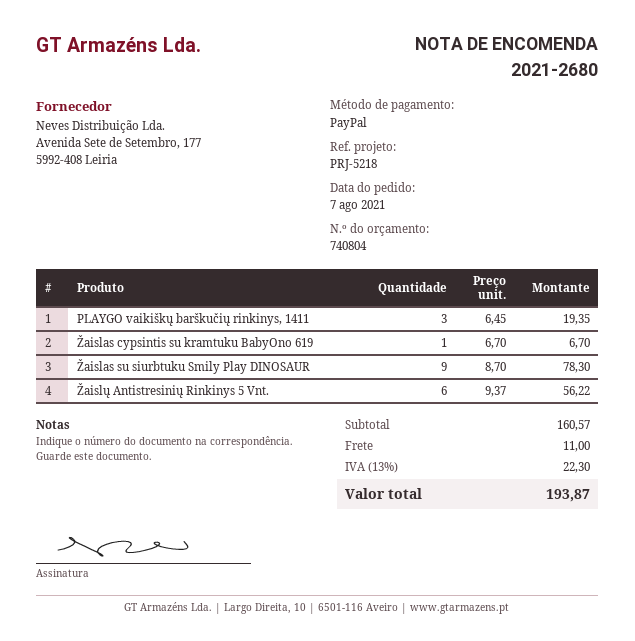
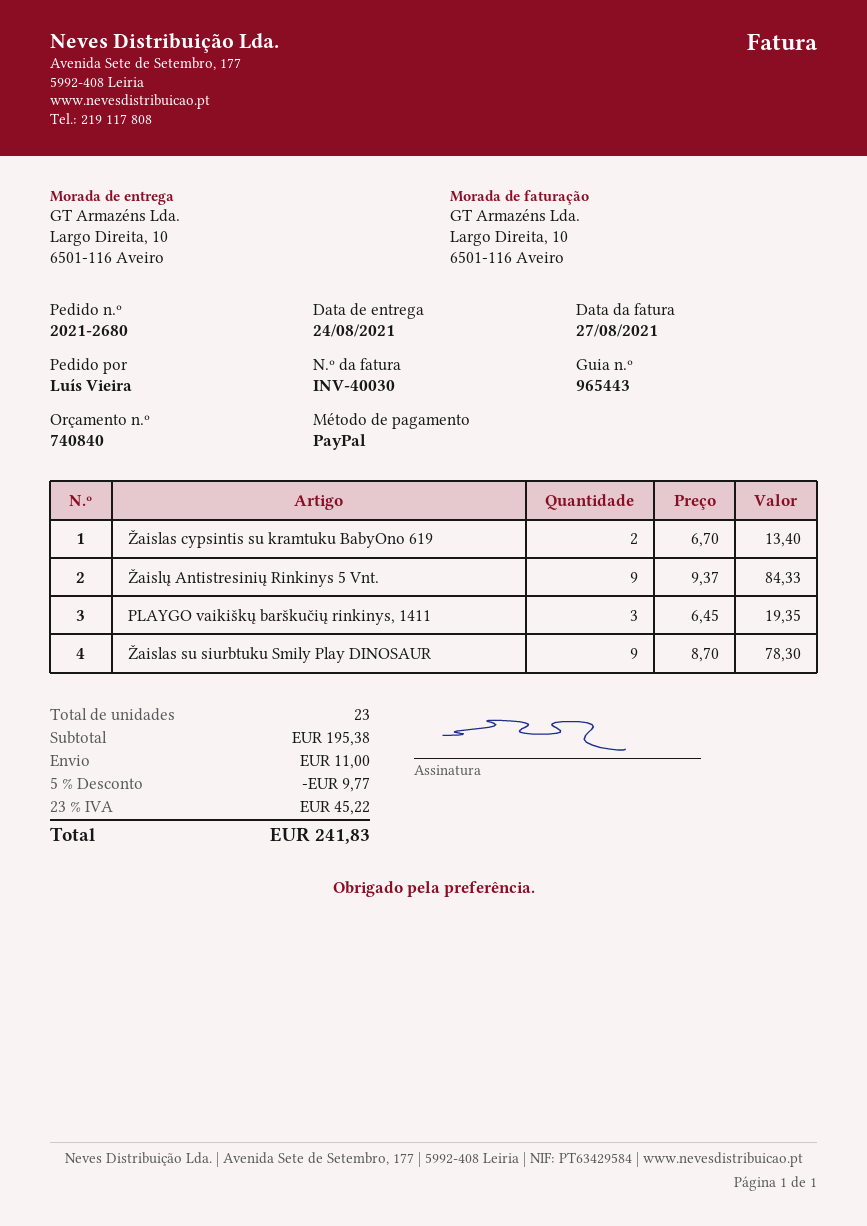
quote number: 740804 -> 740840
Žaislas cypsintis su kramtuku BabyOno 619: 1 x 6.70 = 6.70 -> 2 x 6.70 = 13.40
Žaislų Antistresinių Rinkinys 5 Vnt.: 6 x 9.37 = 56.22 -> 9 x 9.37 = 84.33
subtotal: 160.57 -> 195.38
discount: none -> 5% = 9.77
tax: 13% = 22.30 -> 23% = 45.22
total: 193.87 -> 241.83

